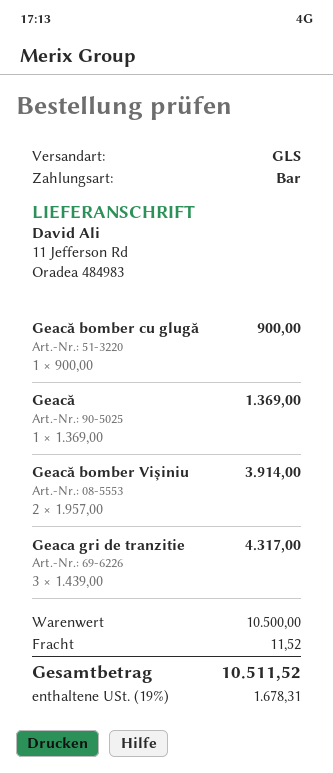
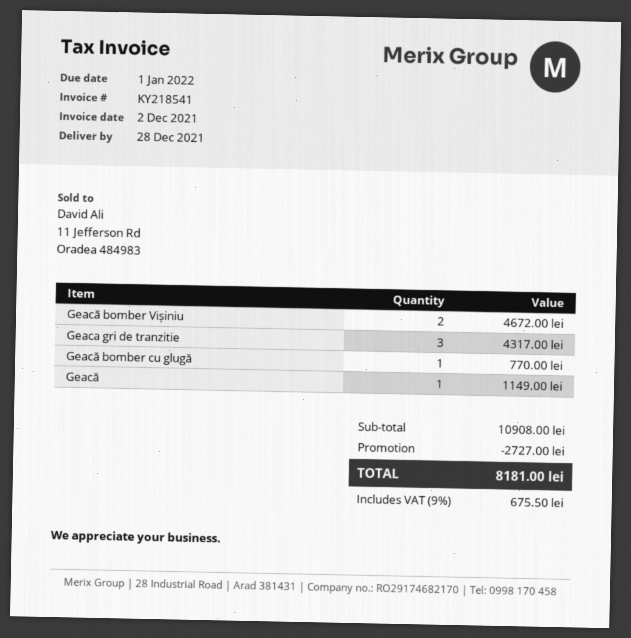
Geacă bomber cu glugă: 1 for 900.00 -> 1 for 770.00
Geacă: 1 for 1369.00 -> 1 for 1149.00
Geacă bomber Vișiniu: 2 for 3914.00 -> 2 for 4672.00
subtotal: 10500.00 -> 10908.00
discount: none -> 2727.00
shipping: 11.52 -> none
tax: 19% = 1678.31 -> 9% = 675.50
total: 10511.52 -> 8181.00

